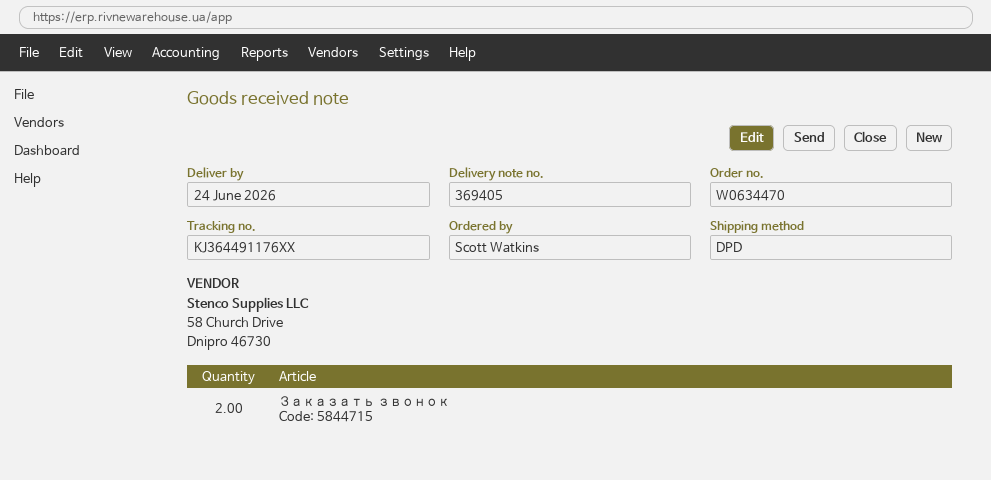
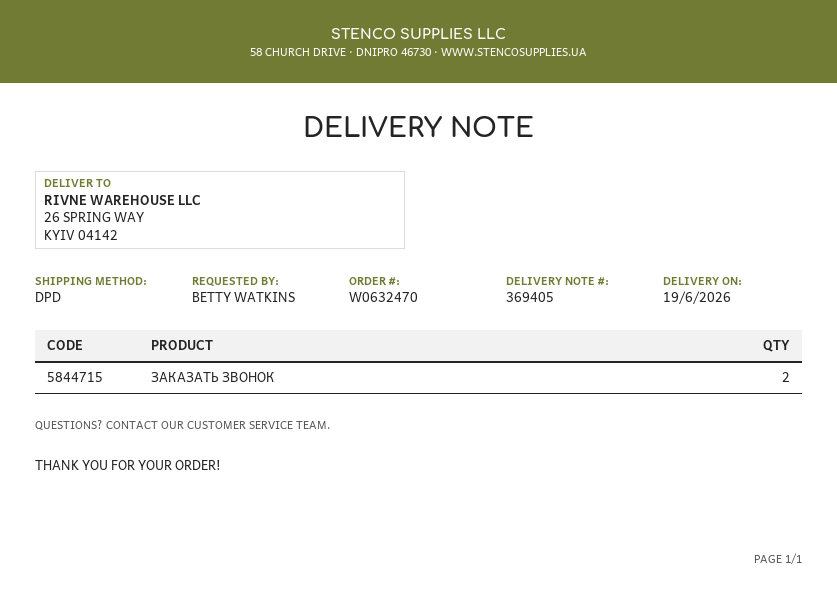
order number: W0634470 -> W0632470
delivery date: 2026-06-24 -> 2026-06-19
ordered by: Scott Watkins -> BETTY WATKINS

